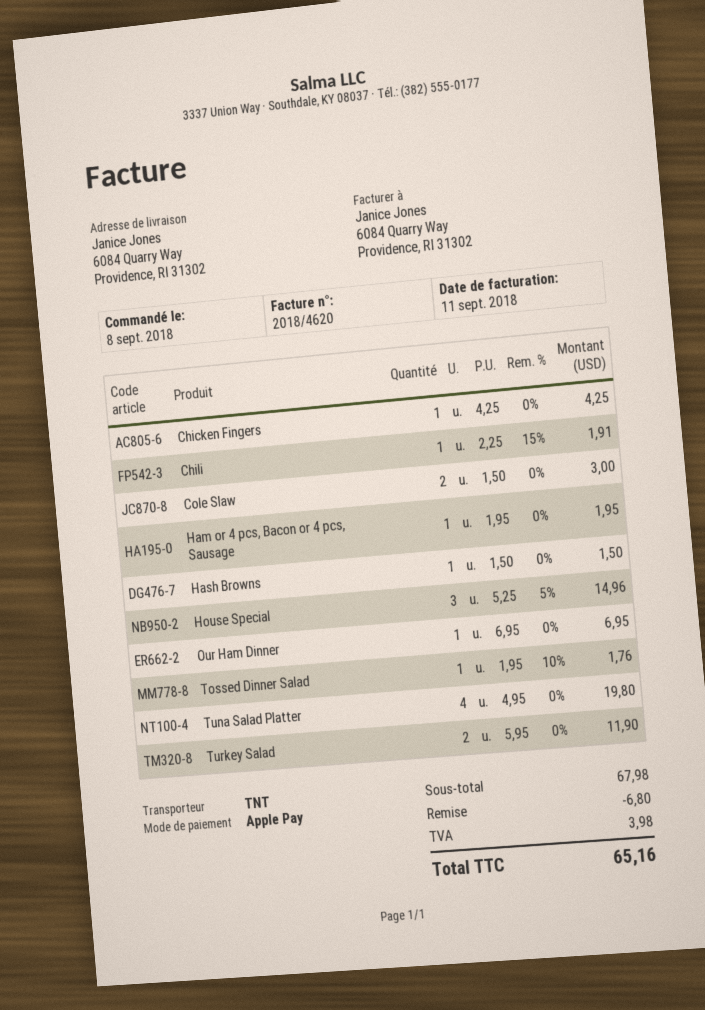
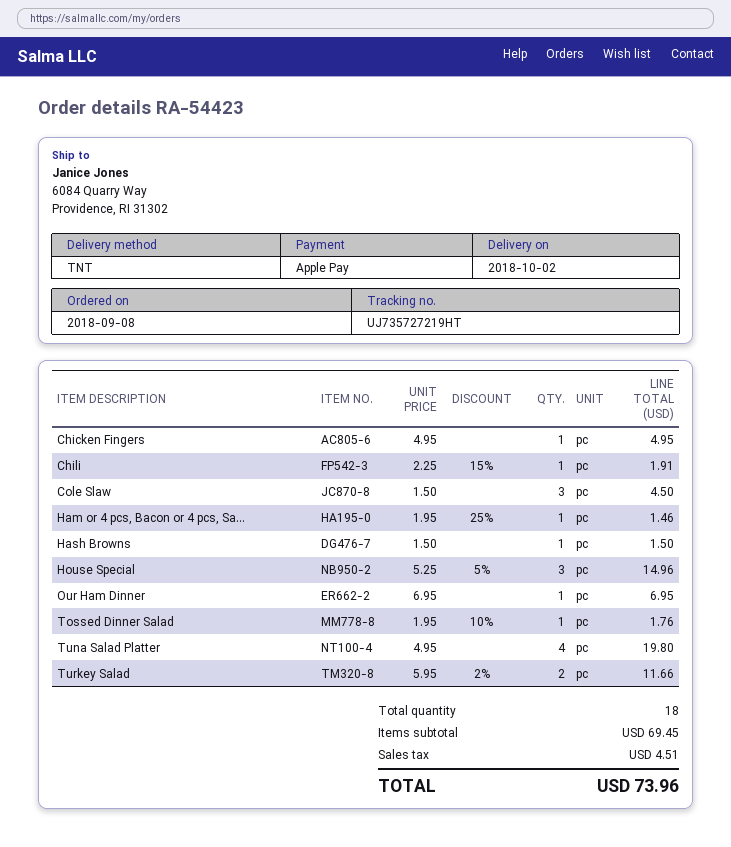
Chicken Fingers: 1 x 4.25 = 4.25 -> 1 x 4.95 = 4.95
Cole Slaw: 2 x 1.50 = 3.00 -> 3 x 1.50 = 4.50
Ham or 4 pcs, Bacon or 4 pcs, Sausage: 1 x 1.95 = 1.95 -> 1 x 1.95 - 25% = 1.46
Turkey Salad: 2 x 5.95 = 11.90 -> 2 x 5.95 - 2% = 11.66
subtotal: 67.98 -> 69.45
discount: 6.80 -> none
tax: 3.98 -> 4.51
total: 65.16 -> 73.96

